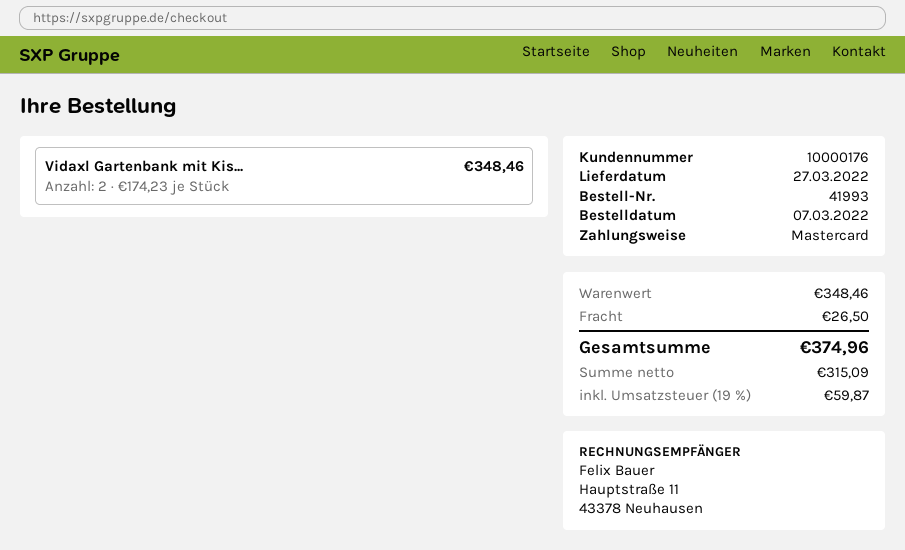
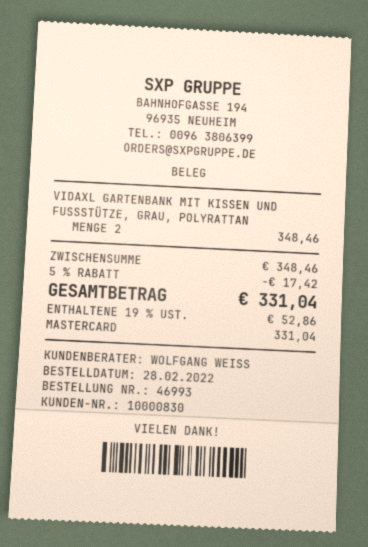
order number: 41993 -> 46993
order date: 2022-03-07 -> 2022-02-28
customer number: 10000176 -> 10000830
discount: none -> 5% = 17.42
shipping: 26.50 -> none
tax: 19% = 59.87 -> 19% = 52.86
total: 374.96 -> 331.04

